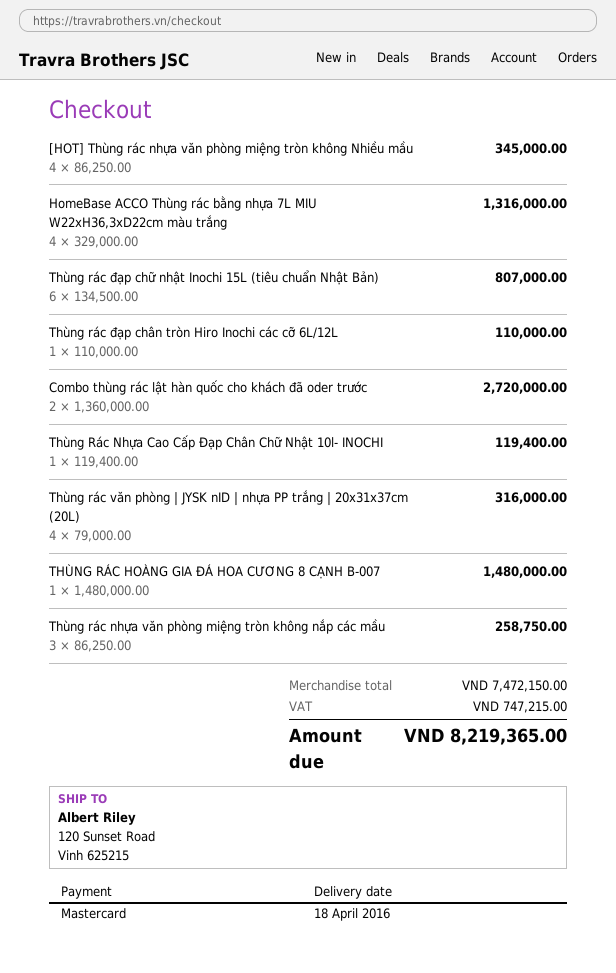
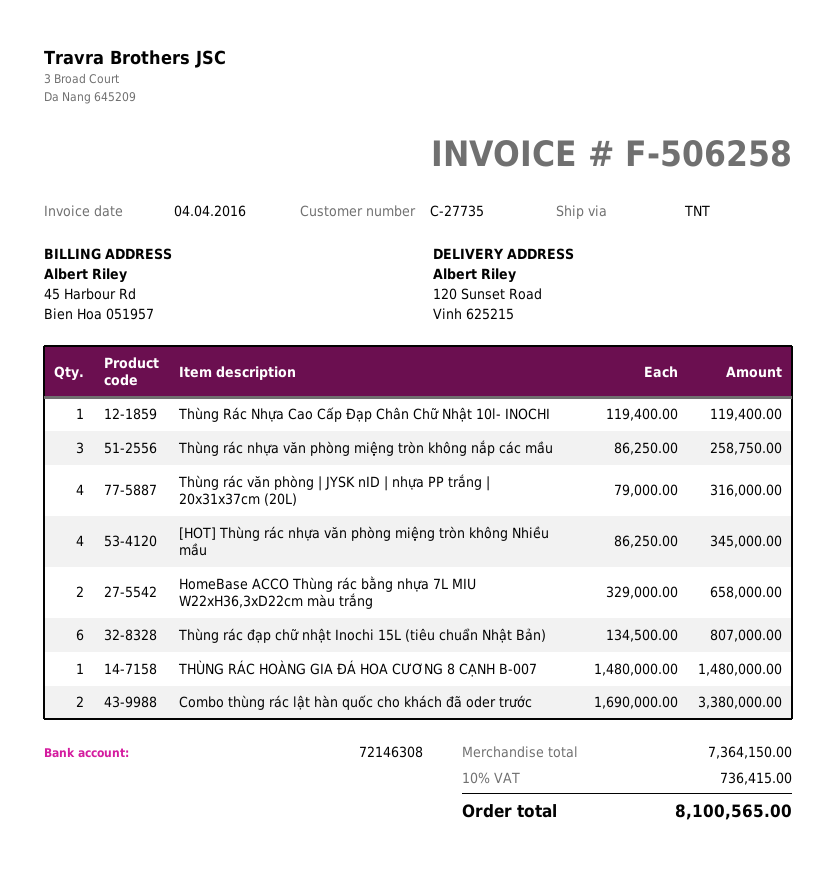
HomeBase ACCO Thùng rác bằng nhựa 7L MIU W22xH36,3xD22cm màu trắng: 4 x 329000.00 = 1316000.00 -> 2 x 329000.00 = 658000.00
Thùng rác đạp chân tròn Hiro Inochi các cỡ 6L/12L: 1 x 110000.00 = 110000.00 -> none
Combo thùng rác lật hàn quốc cho khách đã oder trước: 2 x 1360000.00 = 2720000.00 -> 2 x 1690000.00 = 3380000.00
subtotal: 7472150.00 -> 7364150.00
tax: 747215.00 -> 736415.00
total: 8219365.00 -> 8100565.00

